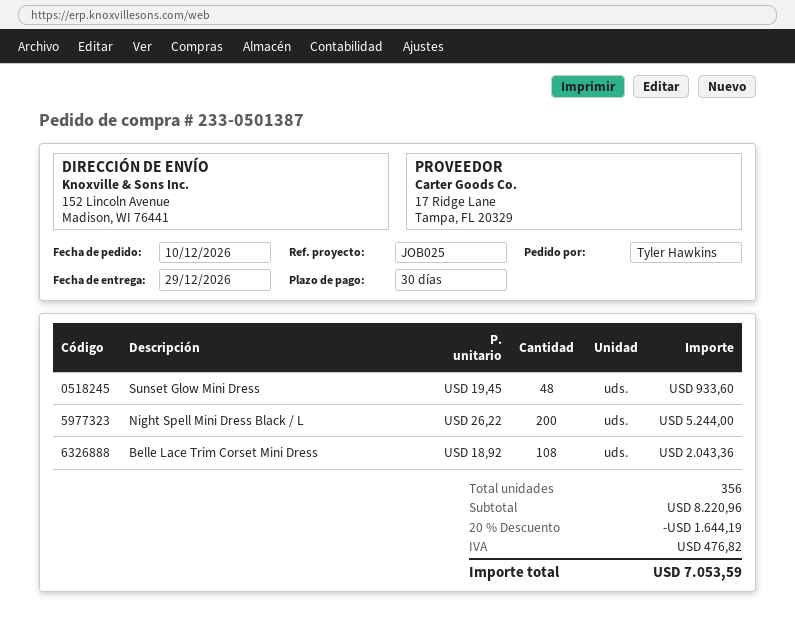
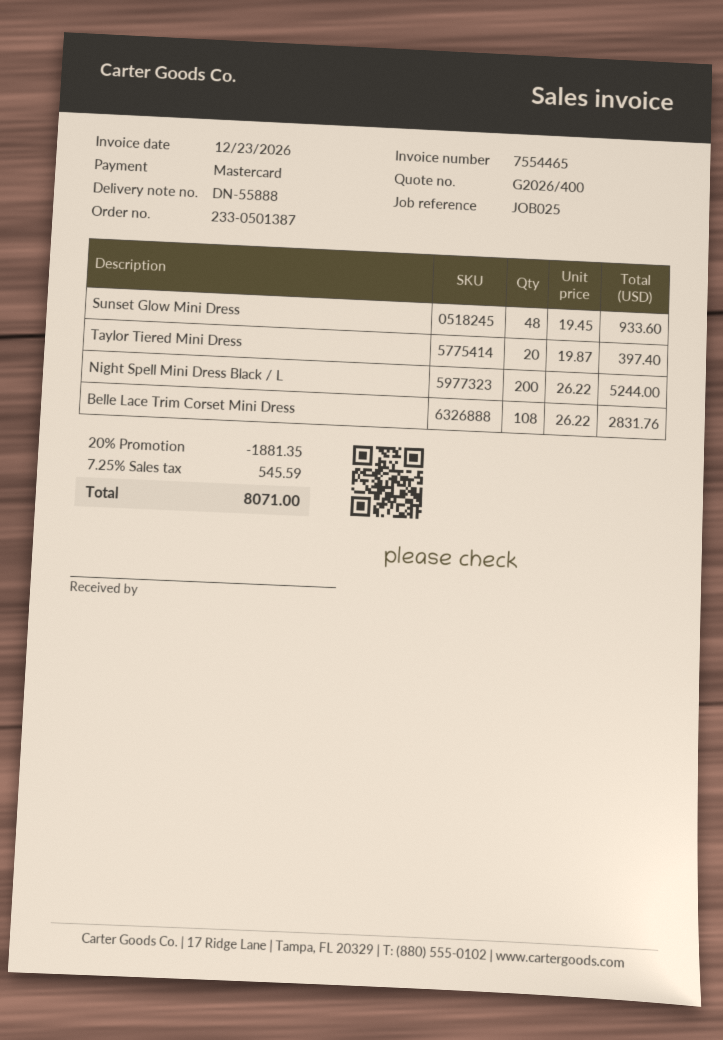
Belle Lace Trim Corset Mini Dress: 108 x 18.92 = 2043.36 -> 108 x 26.22 = 2831.76
Taylor Tiered Mini Dress: none -> 20 x 19.87 = 397.40
discount: 20% = 1644.19 -> 20% = 1881.35
tax: 476.82 -> 545.59
total: 7053.59 -> 8071.00

